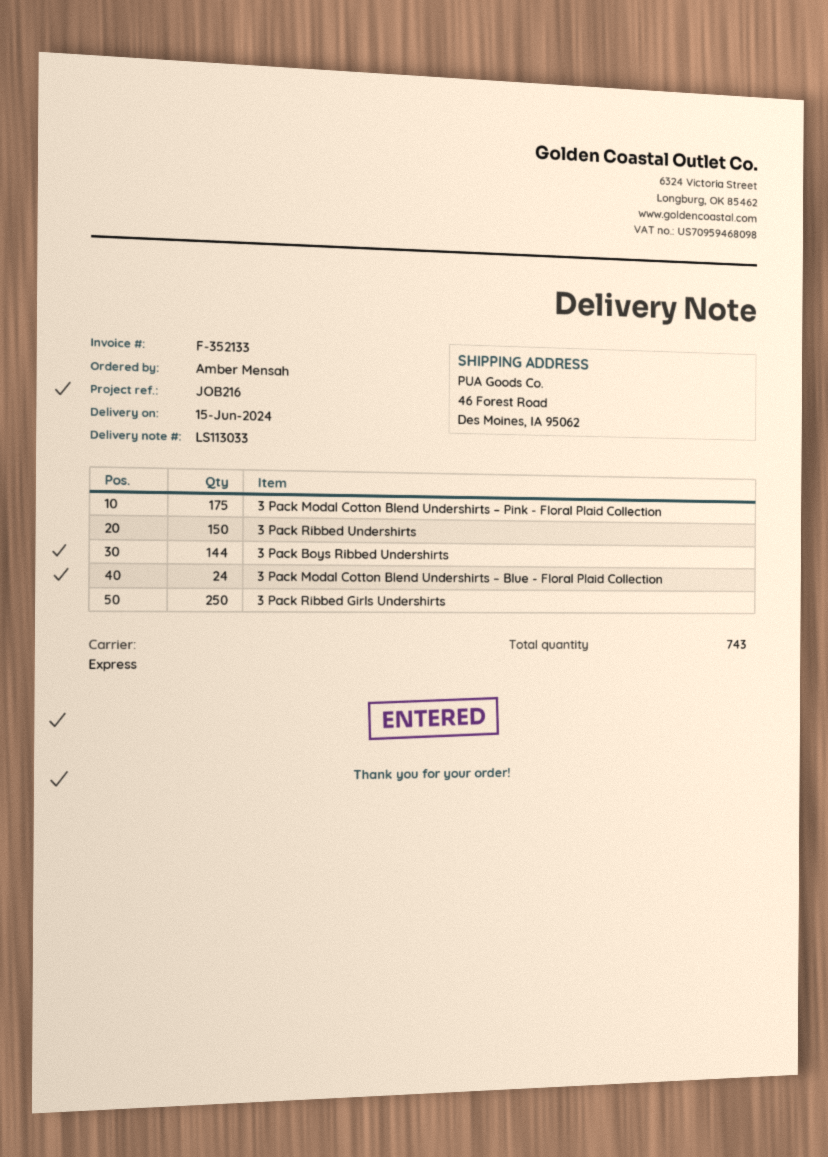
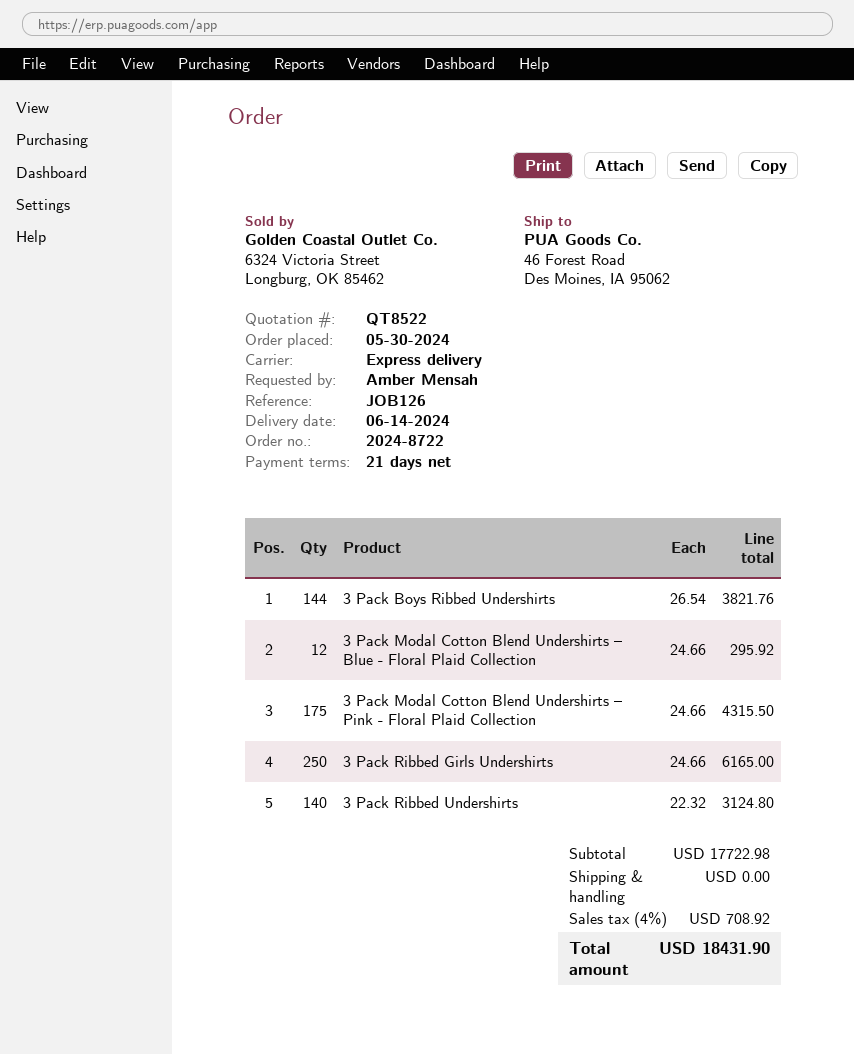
delivery date: 2024-06-15 -> 2024-06-14
reference: JOB216 -> JOB126
3 Pack Ribbed Undershirts: 150 -> 140
3 Pack Modal Cotton Blend Undershirts – Blue - Floral Plaid Collection: 24 -> 12

